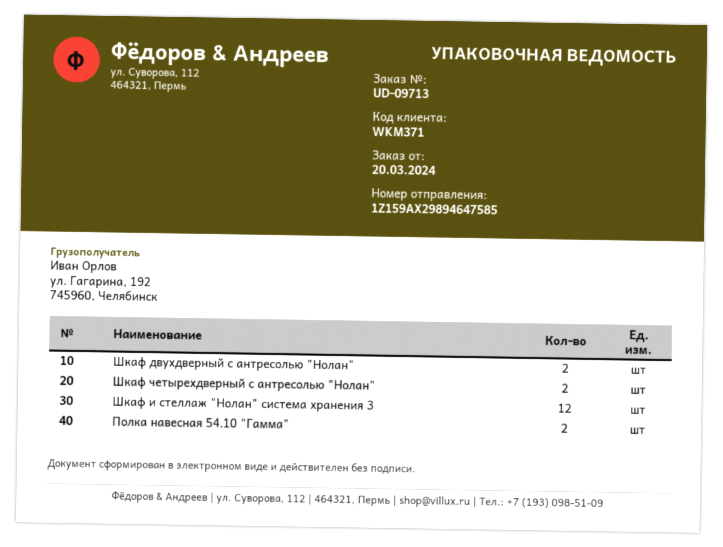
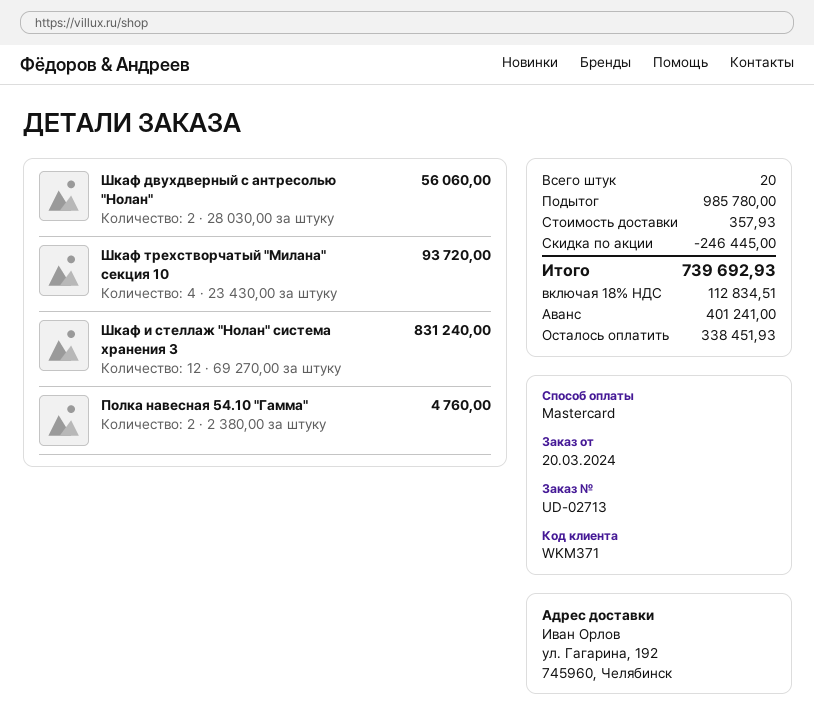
order number: UD-09713 -> UD-02713
Шкаф четырехдверный с антресолью "Нолан": 2 -> none
Шкаф трехстворчатый "Милана" секция 10: none -> 4

